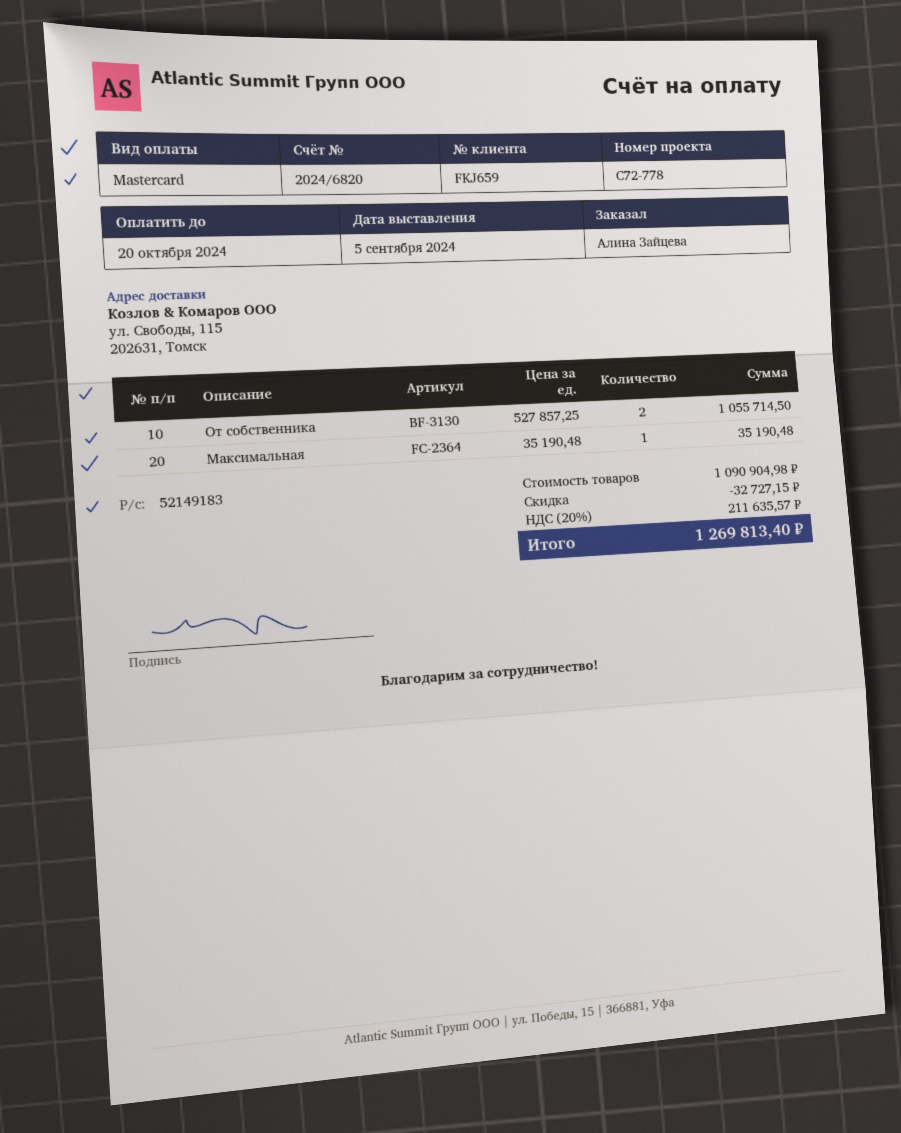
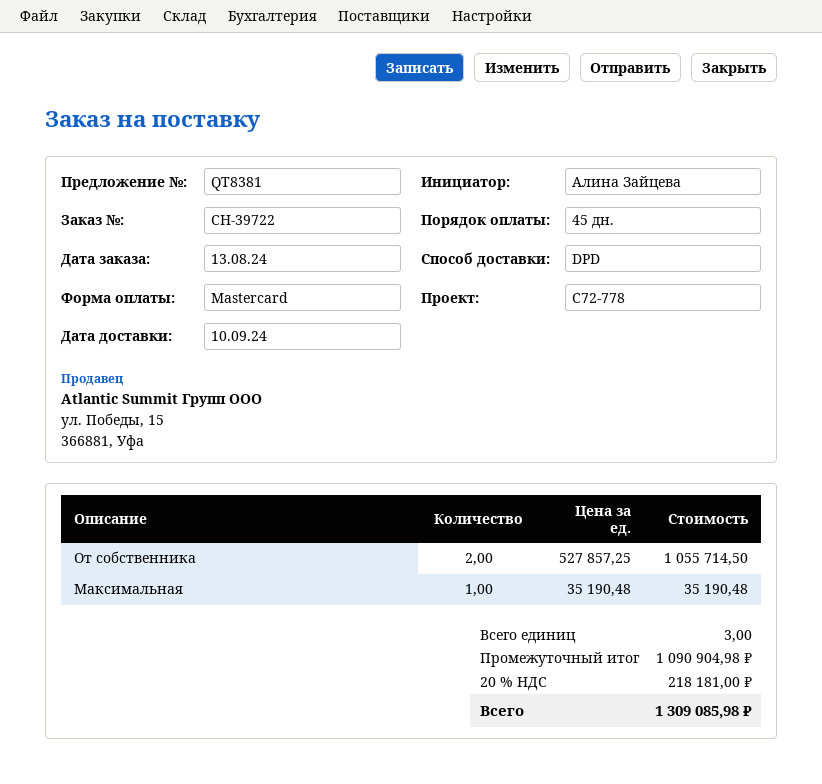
discount: 32727.15 -> none
tax: 20% = 211635.57 -> 20% = 218181.00
total: 1269813.40 -> 1309085.98

